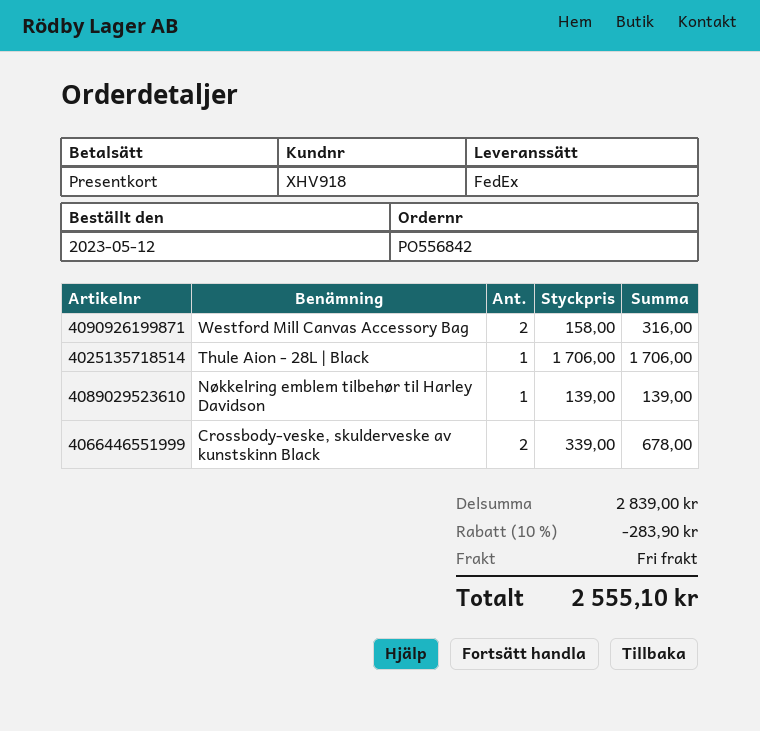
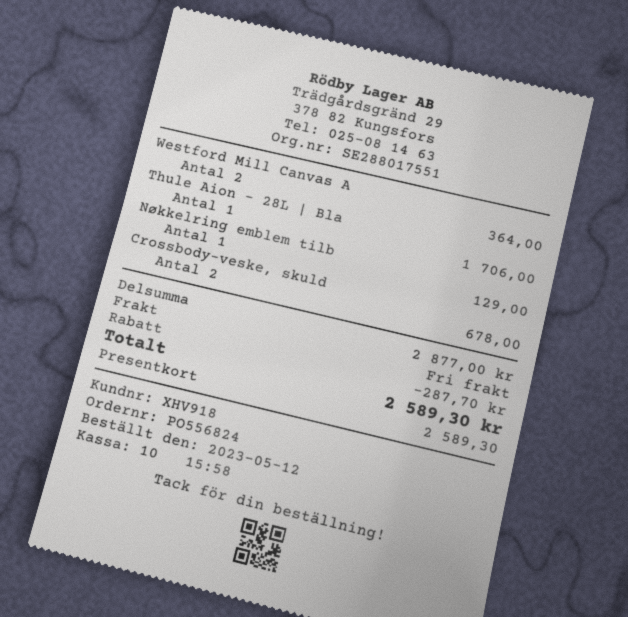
order number: PO556842 -> PO556824
Westford Mill Canvas Accessory Bag: 2 for 316.00 -> 2 for 364.00
Nøkkelring emblem tilbehør til Harley Davidson: 1 for 139.00 -> 1 for 129.00
subtotal: 2839.00 -> 2877.00
discount: 283.90 -> 287.70
total: 2555.10 -> 2589.30

